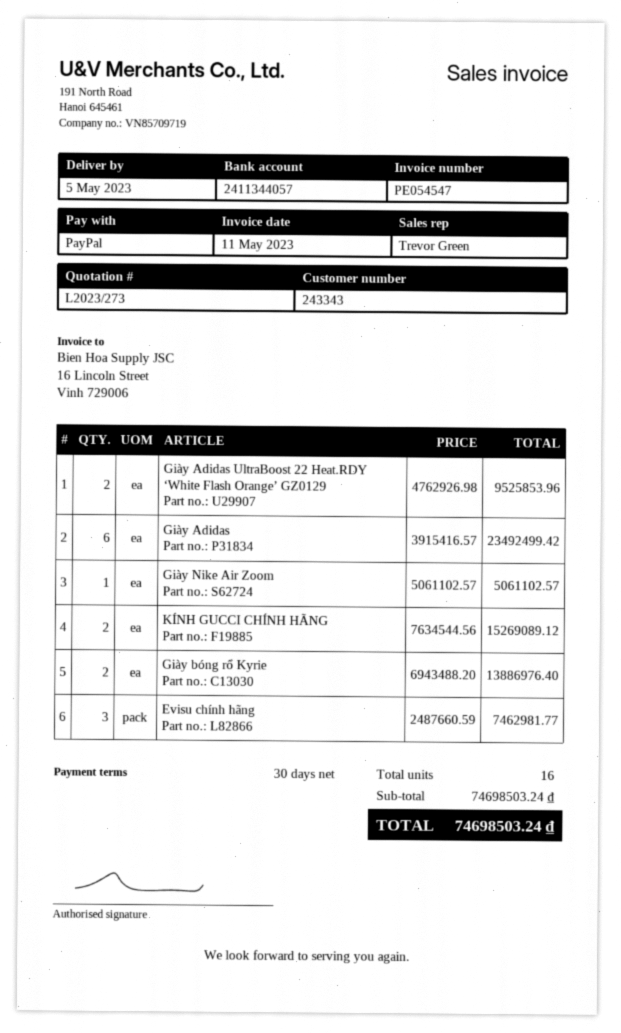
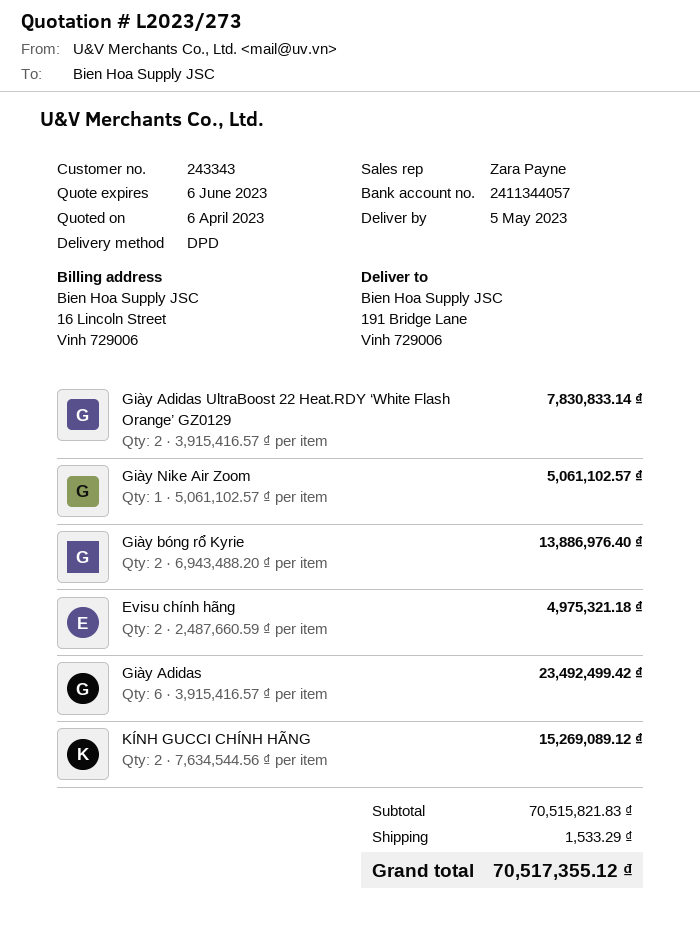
sales rep: Trevor Green -> Zara Payne
Giày Adidas UltraBoost 22 Heat.RDY ‘White Flash Orange’ GZ0129: 2 x 4762926.98 = 9525853.96 -> 2 x 3915416.57 = 7830833.14
Evisu chính hãng: 3 x 2487660.59 = 7462981.77 -> 2 x 2487660.59 = 4975321.18
subtotal: 74698503.24 -> 70515821.83
shipping: none -> 1533.29
total: 74698503.24 -> 70517355.12

